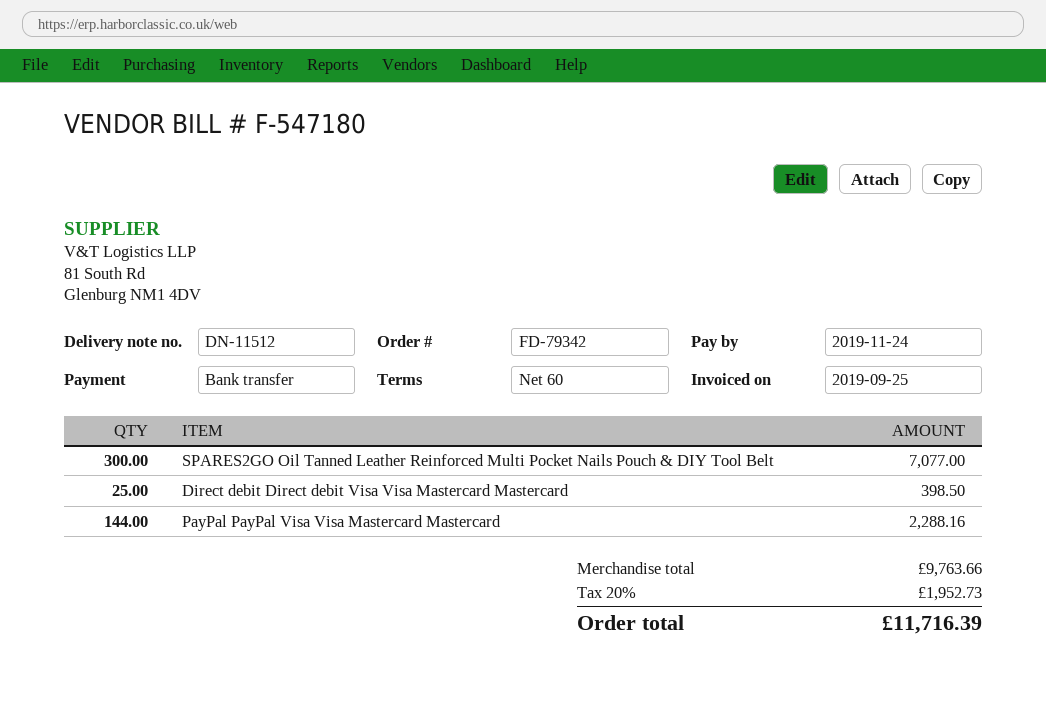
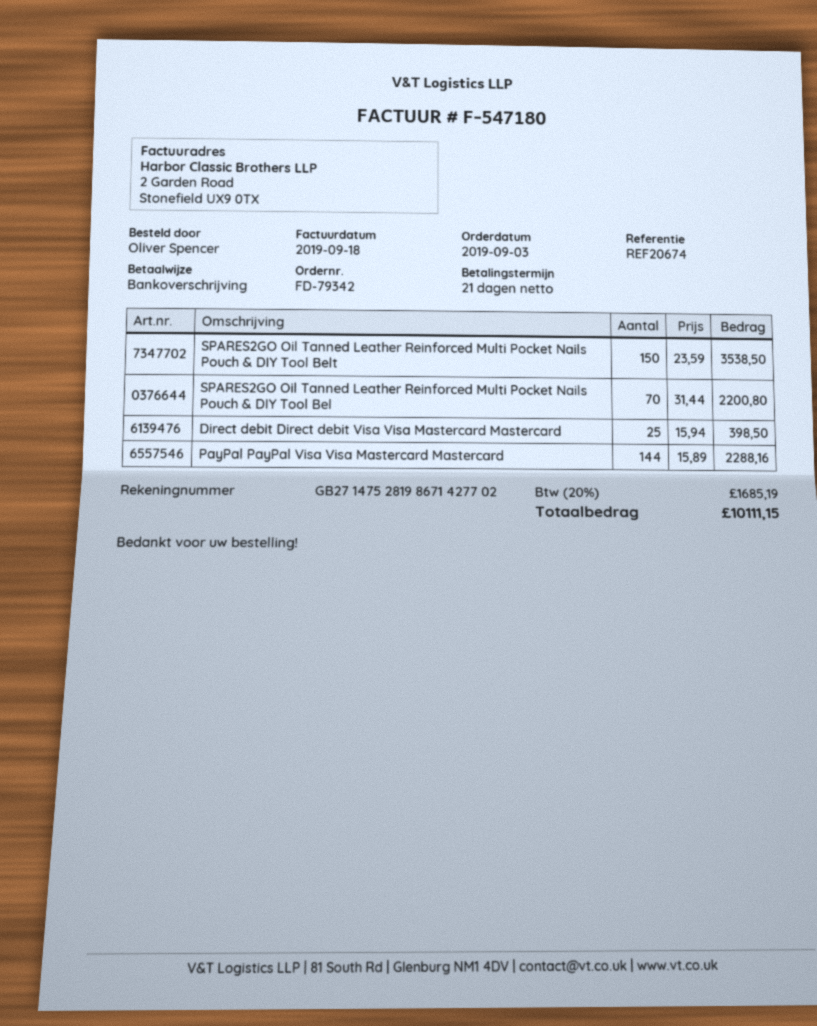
invoice date: 2019-09-25 -> 2019-09-18
payment terms: 60 days -> 21 days
SPARES2GO Oil Tanned Leather Reinforced Multi Pocket Nails Pouch & DIY Tool Belt: 300 for 7077.00 -> 150 for 3538.50
SPARES2GO Oil Tanned Leather Reinforced Multi Pocket Nails Pouch & DIY Tool Bel: none -> 70 for 2200.80
tax: 20% = 1952.73 -> 20% = 1685.19
total: 11716.39 -> 10111.15

